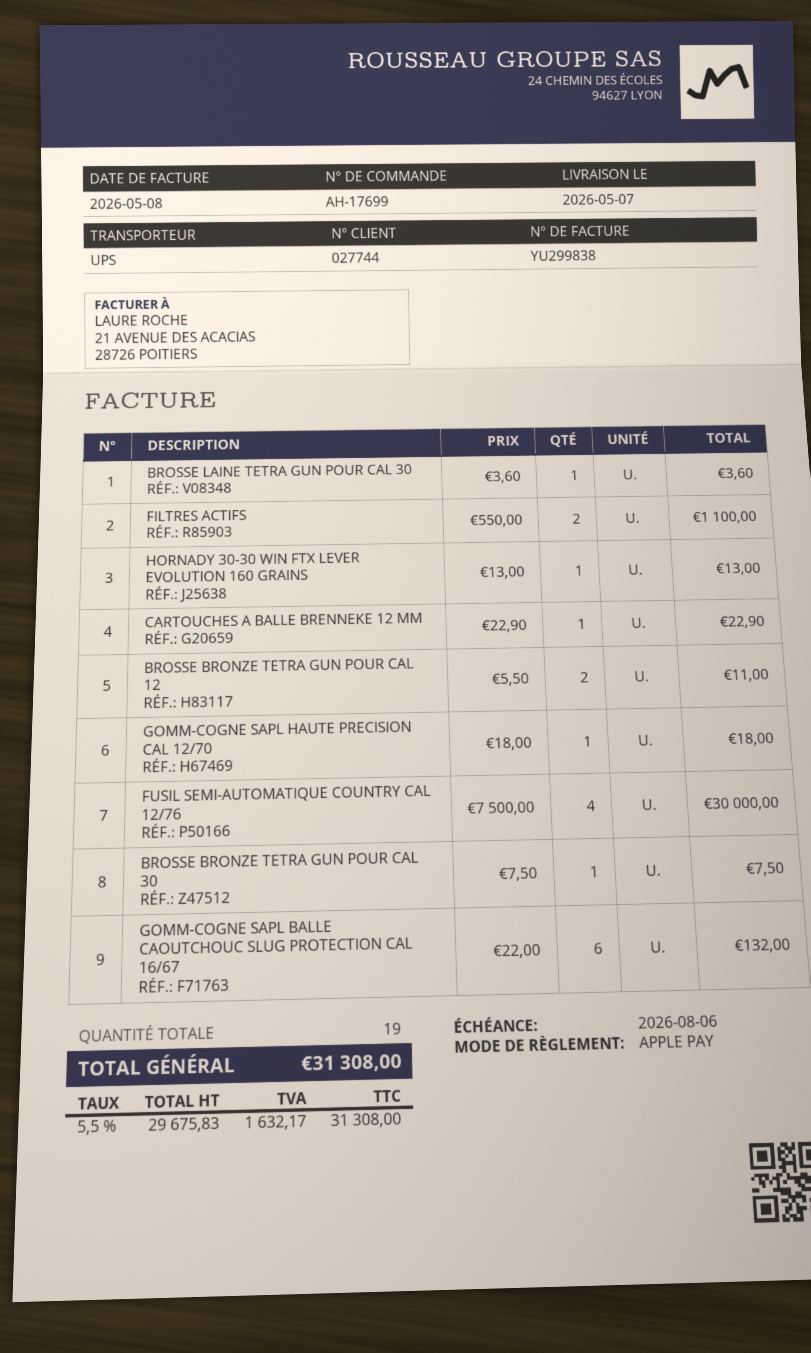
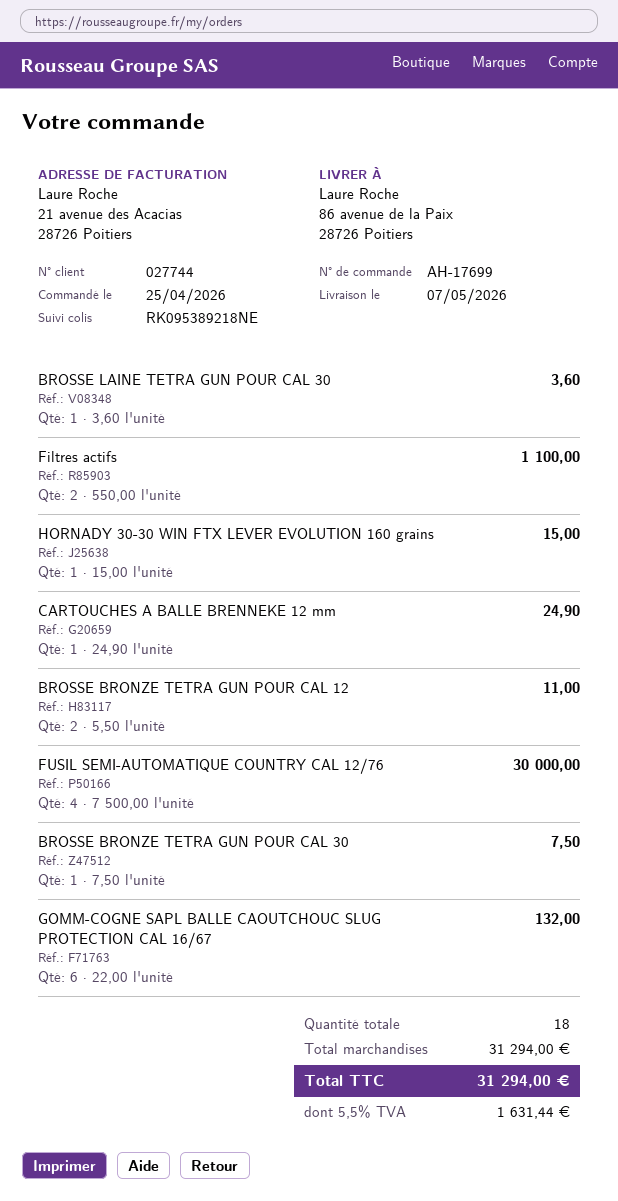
HORNADY 30-30 WIN FTX LEVER EVOLUTION 160 GRAINS: 1 x 13.00 = 13.00 -> 1 x 15.00 = 15.00
CARTOUCHES A BALLE BRENNEKE 12 MM: 1 x 22.90 = 22.90 -> 1 x 24.90 = 24.90
GOMM-COGNE SAPL HAUTE PRECISION CAL 12/70: 1 x 18.00 = 18.00 -> none
total quantity: 19 -> 18
tax: 5.5% = 1632.17 -> 5.5% = 1631.44
total: 31308.00 -> 31294.00

